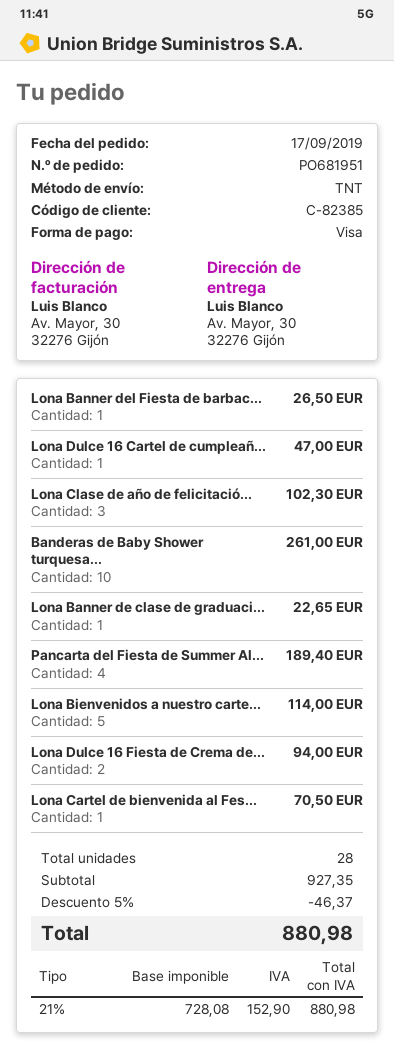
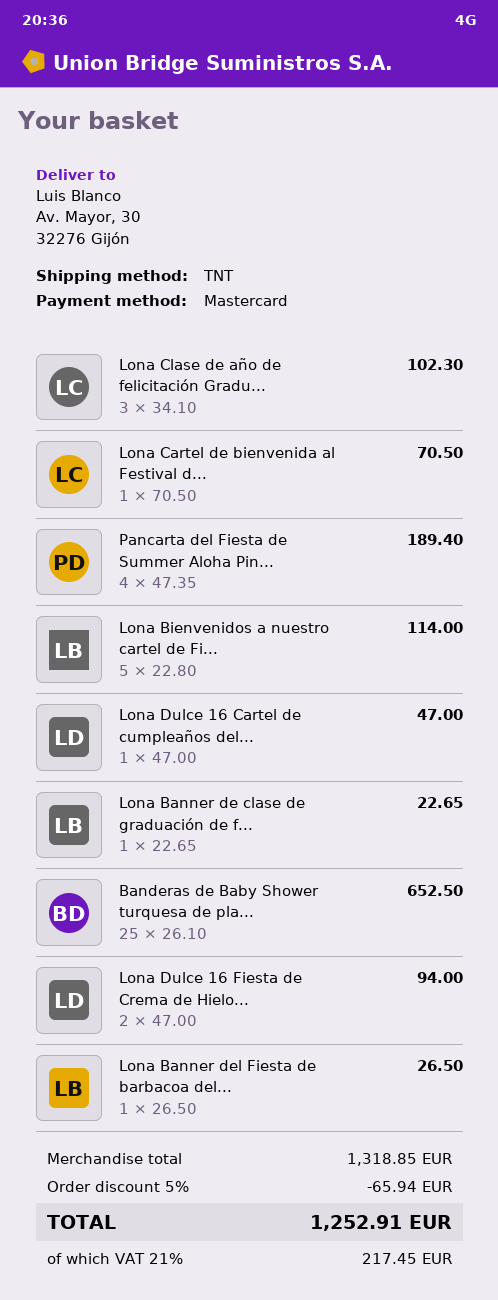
payment method: Visa -> Mastercard
Banderas de Baby Shower turquesa...: 10 for 261.00 -> 25 for 652.50
subtotal: 927.35 -> 1318.85
discount: 5% = 46.37 -> 5% = 65.94
tax: 21% = 152.90 -> 21% = 217.45
total: 880.98 -> 1252.91

